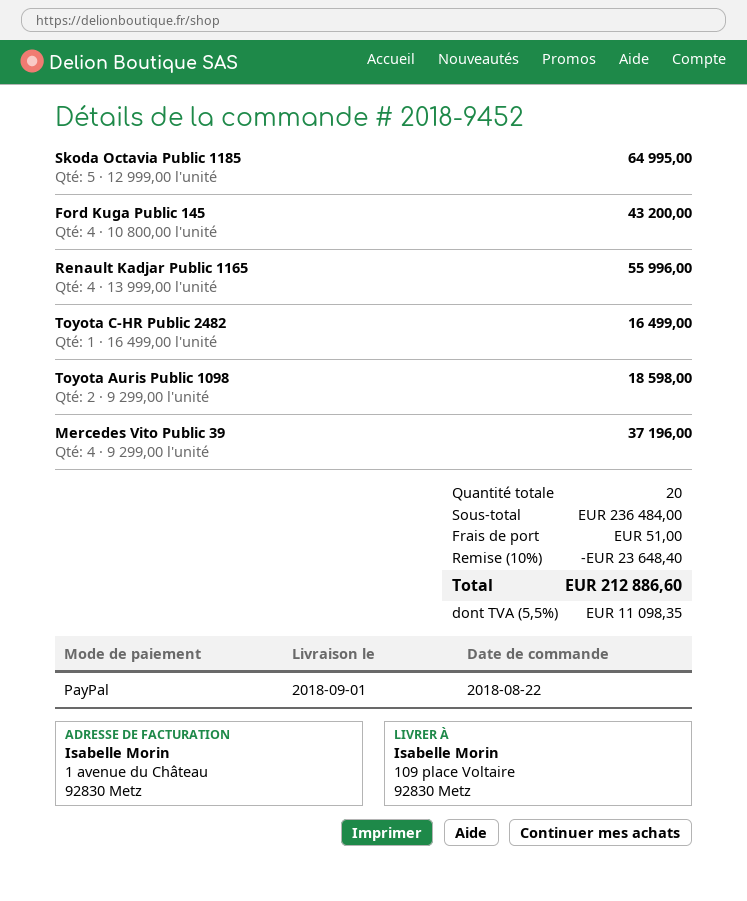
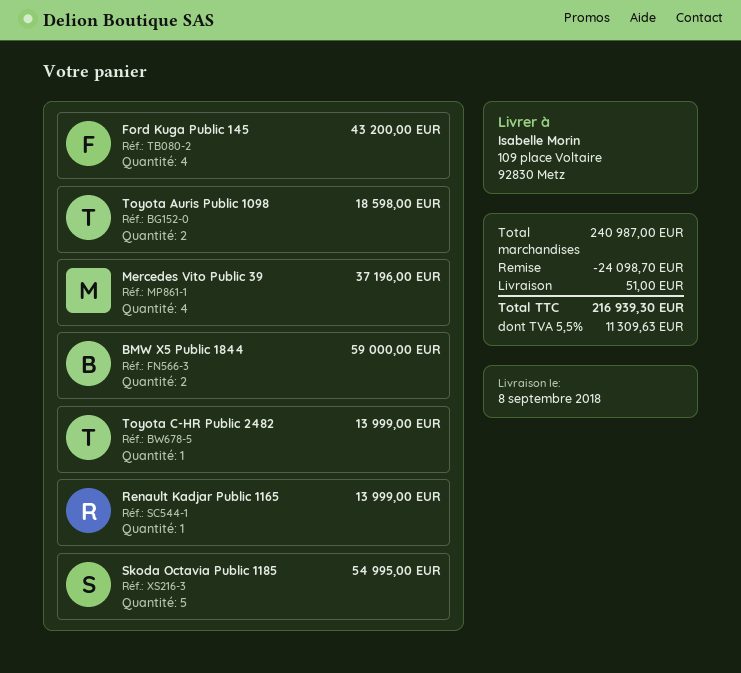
delivery date: 2018-09-01 -> 2018-09-08
Skoda Octavia Public 1185: 5 for 64995.00 -> 5 for 54995.00
Renault Kadjar Public 1165: 4 for 55996.00 -> 1 for 13999.00
Toyota C-HR Public 2482: 1 for 16499.00 -> 1 for 13999.00
BMW X5 Public 1844: none -> 2 for 59000.00
subtotal: 236484.00 -> 240987.00
discount: 23648.40 -> 24098.70
tax: 5.5% = 11098.35 -> 5.5% = 11309.63
total: 212886.60 -> 216939.30

